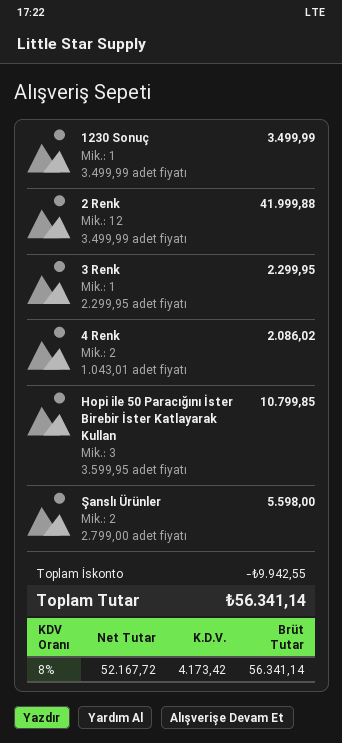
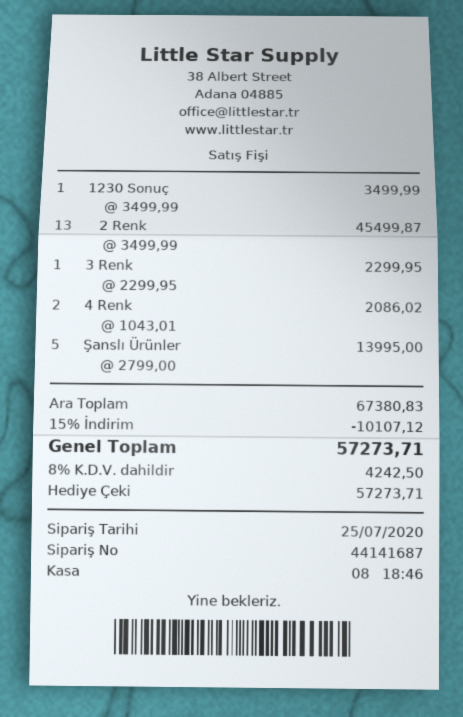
2 Renk: 12 x 3499.99 = 41999.88 -> 13 x 3499.99 = 45499.87
Hopi ile 50 Paracığını İster Birebir İster Katlayarak Kullan: 3 x 3599.95 = 10799.85 -> none
Şanslı Ürünler: 2 x 2799.00 = 5598.00 -> 5 x 2799.00 = 13995.00
discount: 9942.55 -> 10107.12
tax: 8% = 4173.42 -> 8% = 4242.50
total: 56341.14 -> 57273.71

